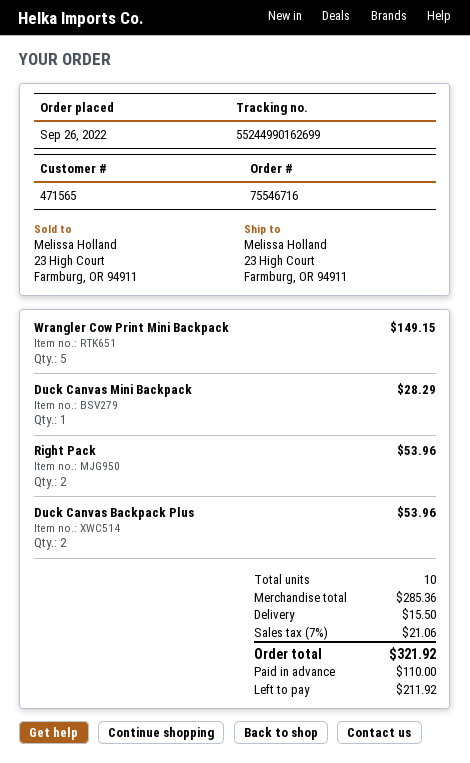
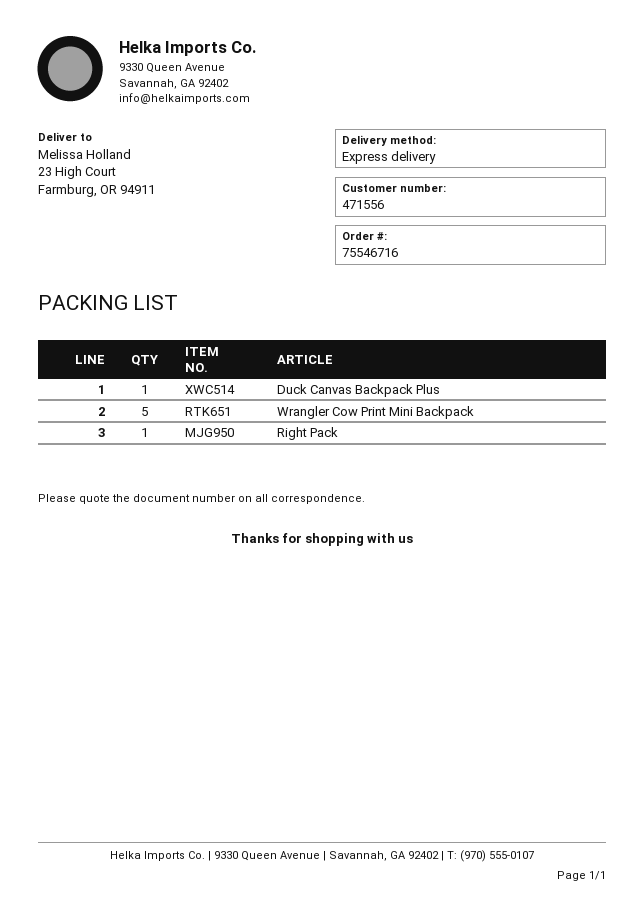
customer number: 471565 -> 471556
Duck Canvas Mini Backpack: 1 -> none
Right Pack: 2 -> 1
Duck Canvas Backpack Plus: 2 -> 1

